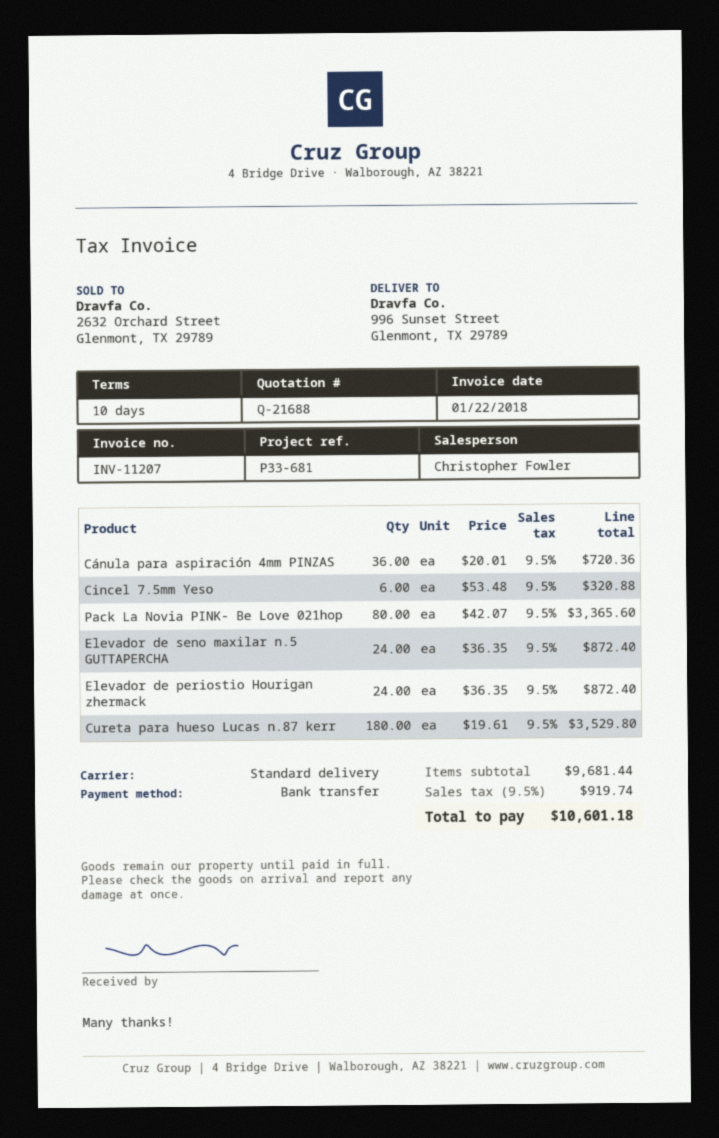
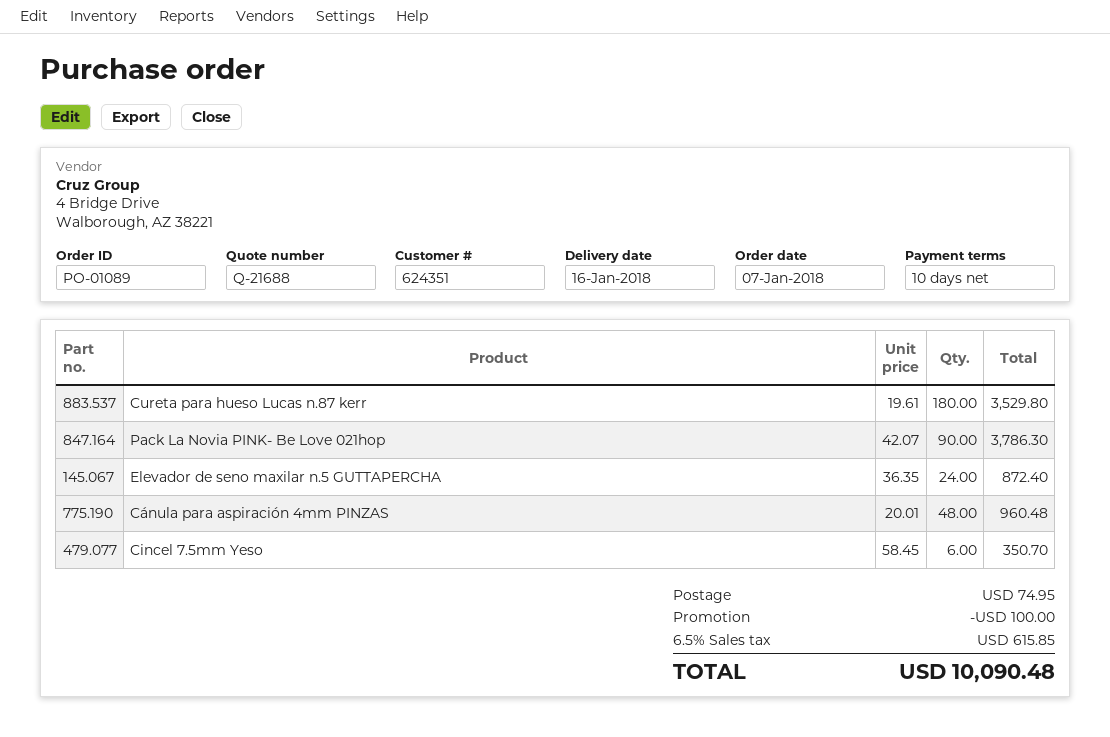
Cánula para aspiración 4mm PINZAS: 36 x 20.01 = 720.36 -> 48 x 20.01 = 960.48
Cincel 7.5mm Yeso: 6 x 53.48 = 320.88 -> 6 x 58.45 = 350.70
Pack La Novia PINK- Be Love 021hop: 80 x 42.07 = 3365.60 -> 90 x 42.07 = 3786.30
Elevador de periostio Hourigan zhermack: 24 x 36.35 = 872.40 -> none
discount: none -> 100.00
shipping: none -> 74.95
tax: 9.5% = 919.74 -> 6.5% = 615.85
total: 10601.18 -> 10090.48

